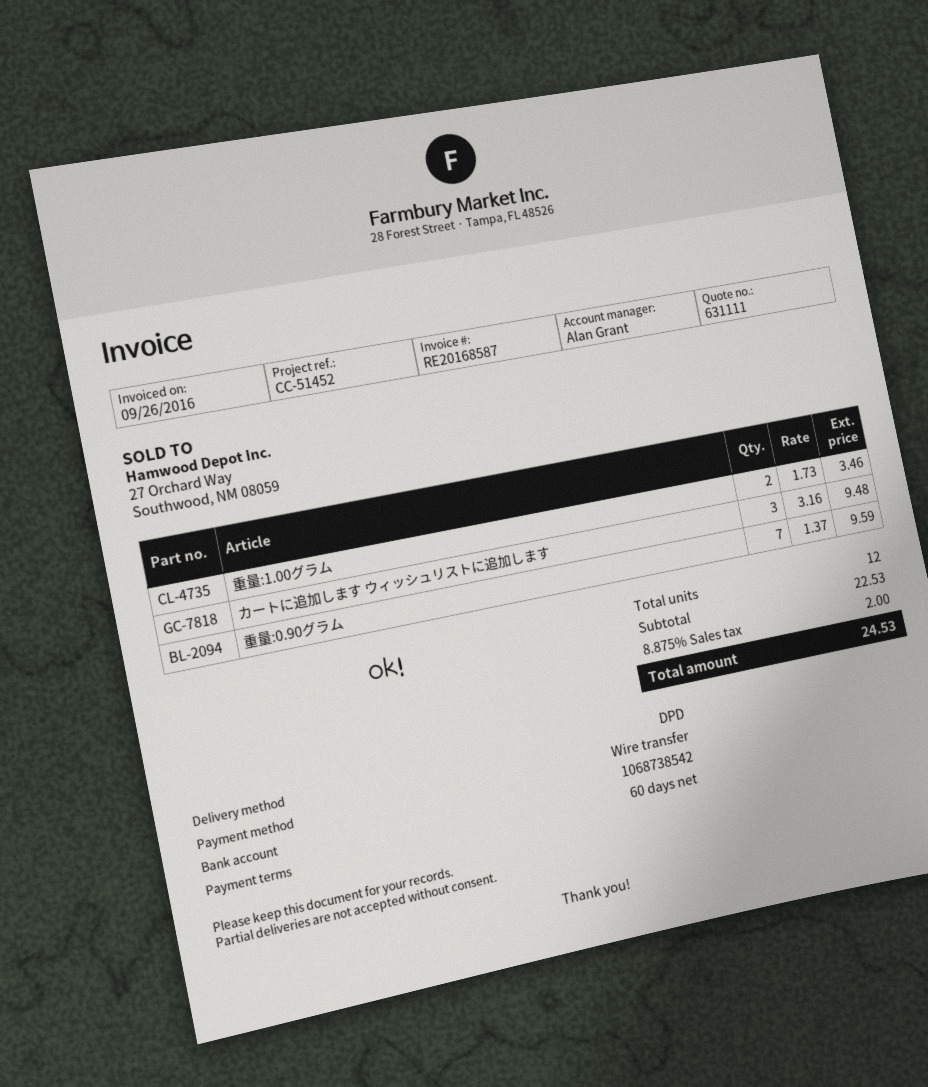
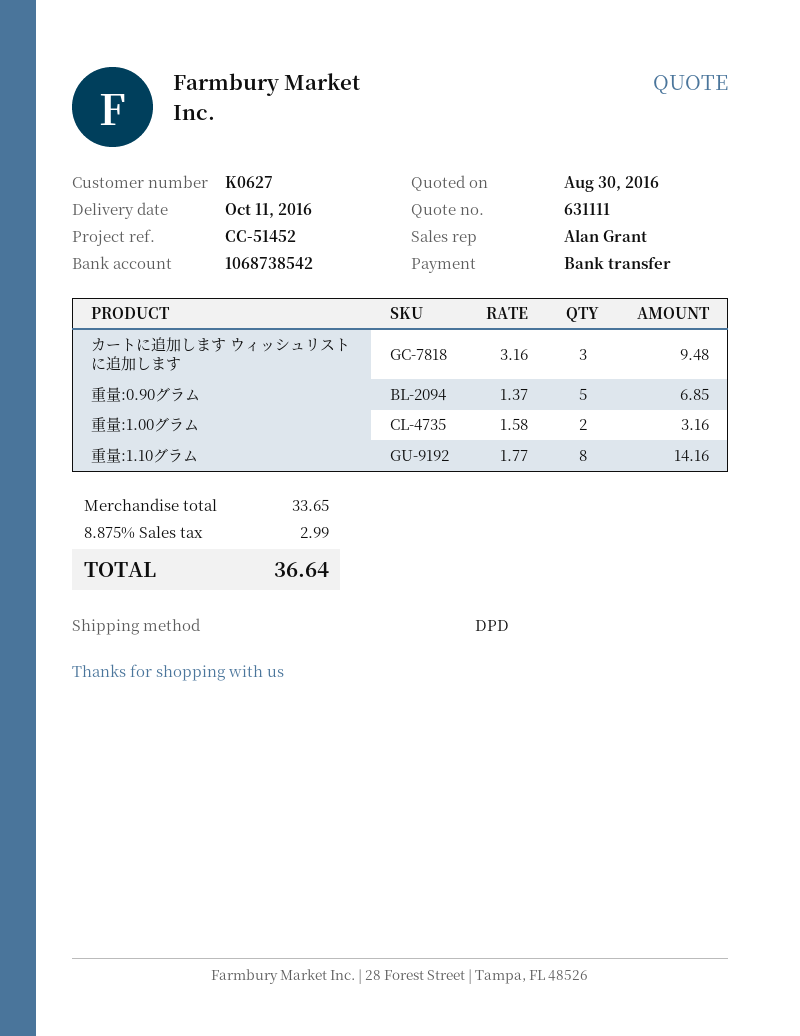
重量:1.00グラム: 2 x 1.73 = 3.46 -> 2 x 1.58 = 3.16
重量:0.90グラム: 7 x 1.37 = 9.59 -> 5 x 1.37 = 6.85
重量:1.10グラム: none -> 8 x 1.77 = 14.16
subtotal: 22.53 -> 33.65
tax: 8.875% = 2.00 -> 8.875% = 2.99
total: 24.53 -> 36.64

